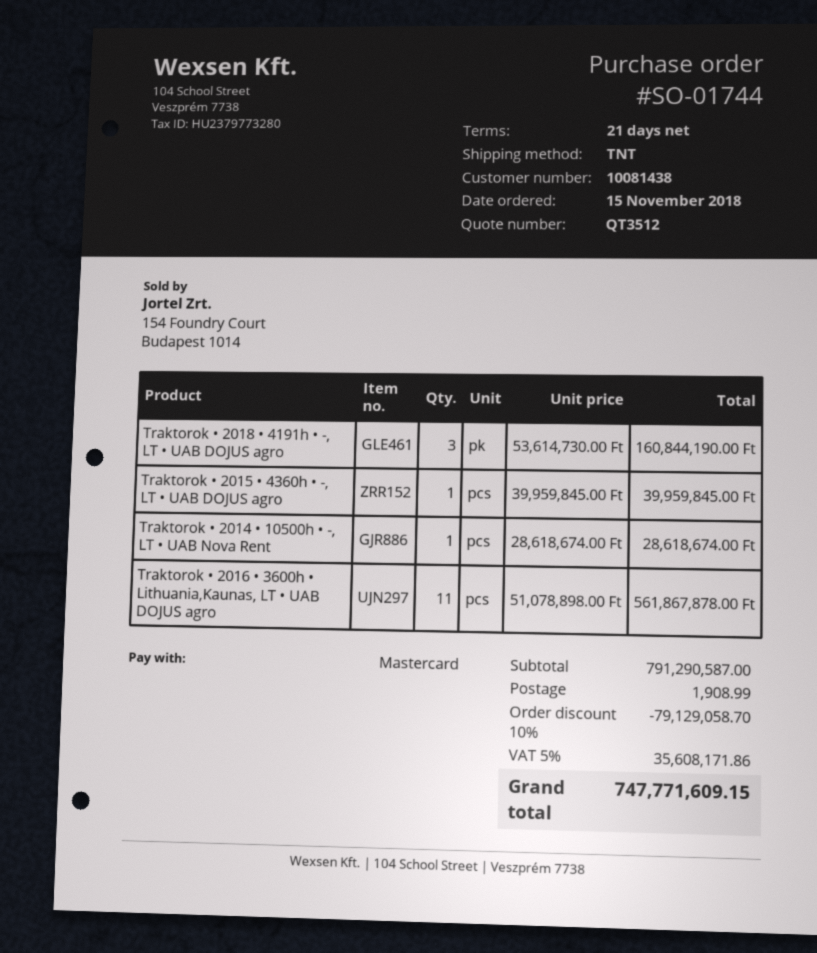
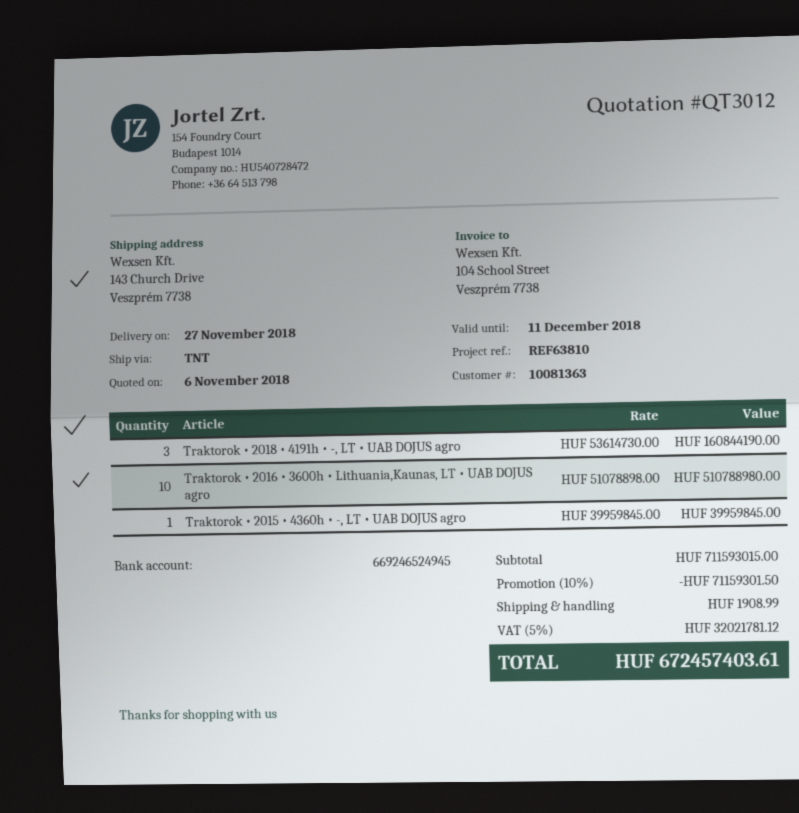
quote number: QT3512 -> QT3012
customer number: 10081438 -> 10081363
Traktorok • 2014 • 10500h • -, LT • UAB Nova Rent: 1 x 28618674.00 = 28618674.00 -> none
Traktorok • 2016 • 3600h • Lithuania,Kaunas, LT • UAB DOJUS agro: 11 x 51078898.00 = 561867878.00 -> 10 x 51078898.00 = 510788980.00
subtotal: 791290587.00 -> 711593015.00
discount: 10% = 79129058.70 -> 10% = 71159301.50
tax: 5% = 35608171.86 -> 5% = 32021781.12
total: 747771609.15 -> 672457403.61

